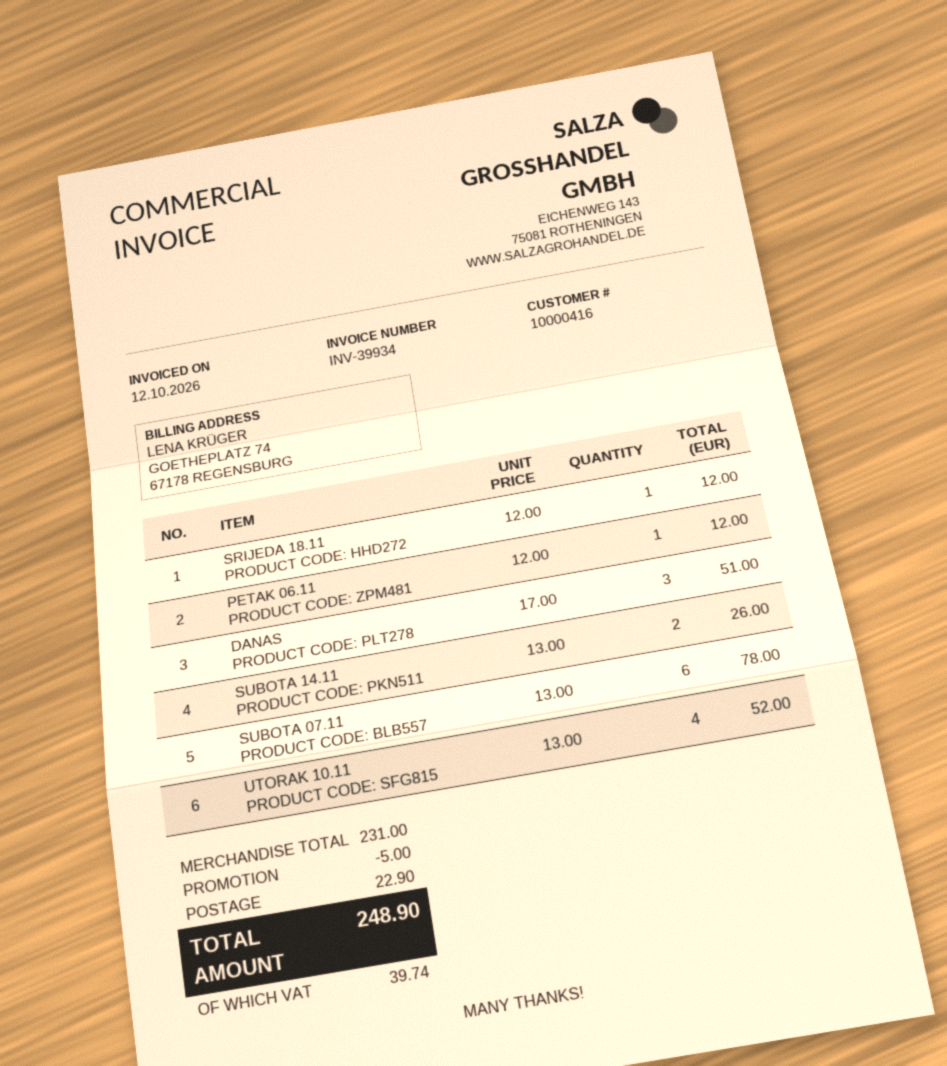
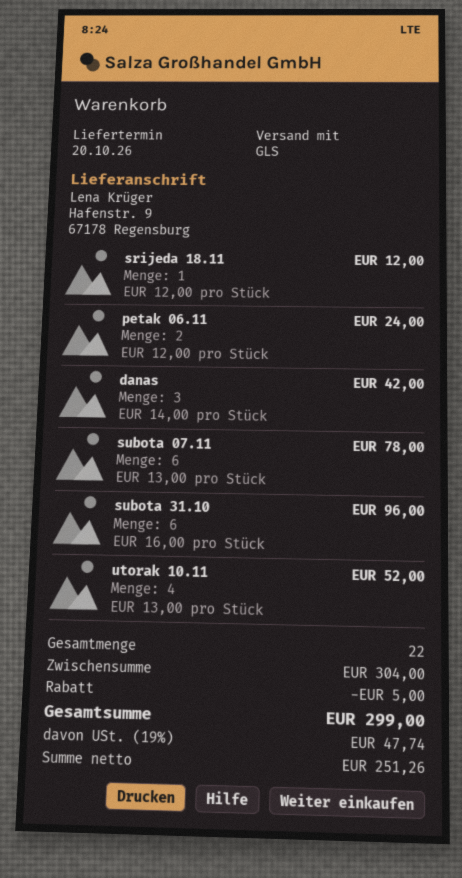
PETAK 06.11: 1 x 12.00 = 12.00 -> 2 x 12.00 = 24.00
DANAS: 3 x 17.00 = 51.00 -> 3 x 14.00 = 42.00
SUBOTA 14.11: 2 x 13.00 = 26.00 -> none
subota 31.10: none -> 6 x 16.00 = 96.00
subtotal: 231.00 -> 304.00
shipping: 22.90 -> none
tax: 39.74 -> 47.74
total: 248.90 -> 299.00

